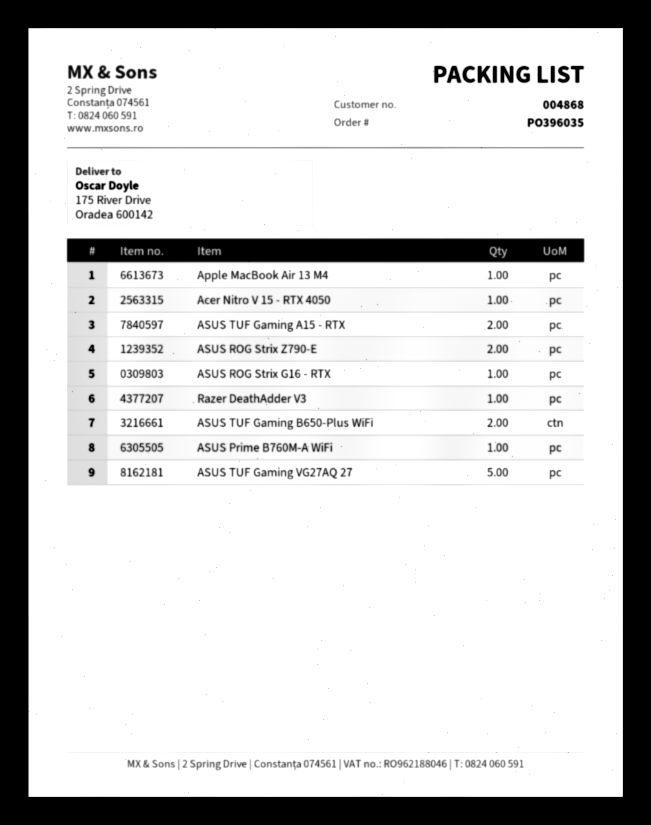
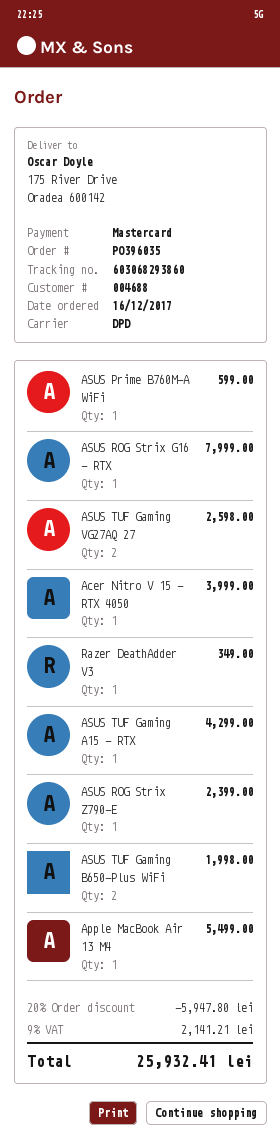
customer number: 004868 -> 004688
ASUS TUF Gaming A15 - RTX: 2 -> 1
ASUS ROG Strix Z790-E: 2 -> 1
ASUS TUF Gaming VG27AQ 27: 5 -> 2

